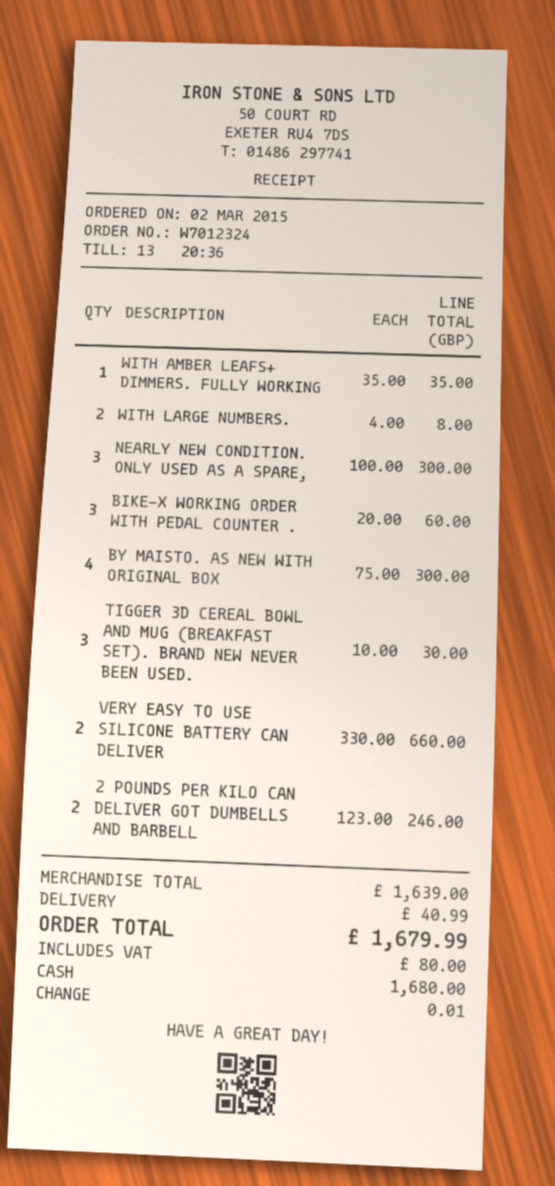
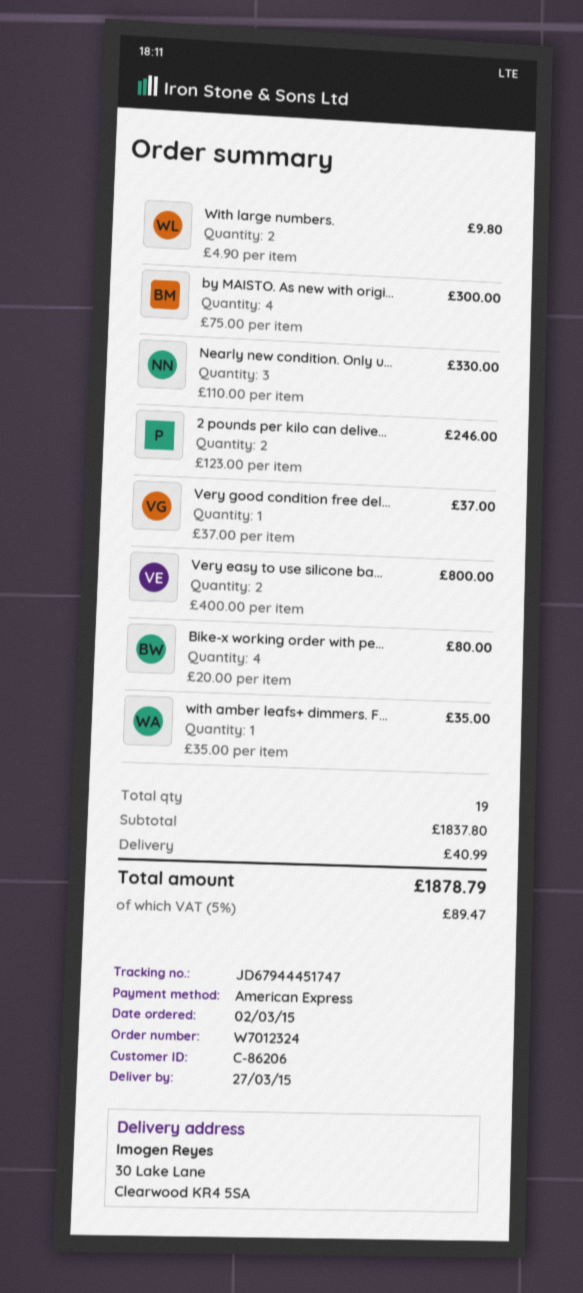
payment method: cash -> American Express
WITH LARGE NUMBERS.: 2 x 4.00 = 8.00 -> 2 x 4.90 = 9.80
NEARLY NEW CONDITION. ONLY USED AS A SPARE,: 3 x 100.00 = 300.00 -> 3 x 110.00 = 330.00
BIKE-X WORKING ORDER WITH PEDAL COUNTER .: 3 x 20.00 = 60.00 -> 4 x 20.00 = 80.00
TIGGER 3D CEREAL BOWL AND MUG (BREAKFAST SET). BRAND NEW NEVER BEEN USED.: 3 x 10.00 = 30.00 -> none
VERY EASY TO USE SILICONE BATTERY CAN DELIVER: 2 x 330.00 = 660.00 -> 2 x 400.00 = 800.00
Very good condition free del...: none -> 1 x 37.00 = 37.00
subtotal: 1639.00 -> 1837.80
tax: 80.00 -> 89.47
total: 1679.99 -> 1878.79

